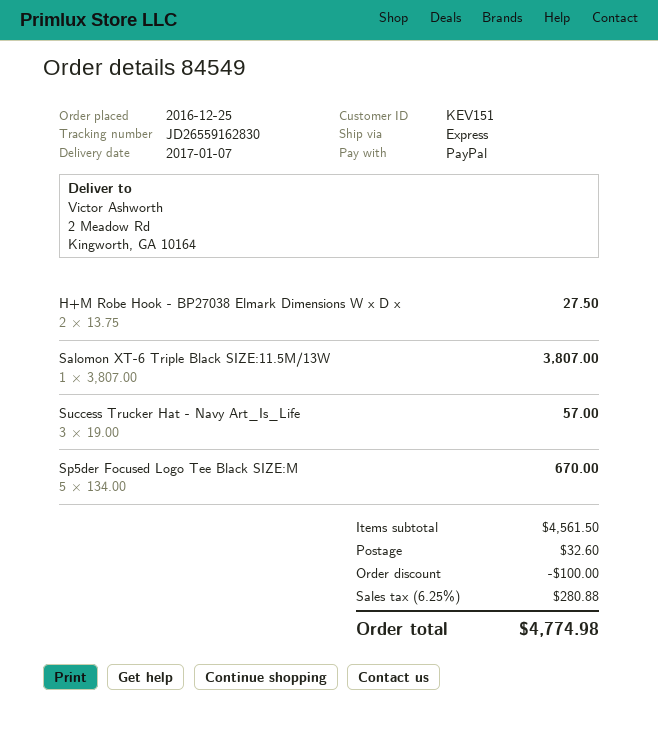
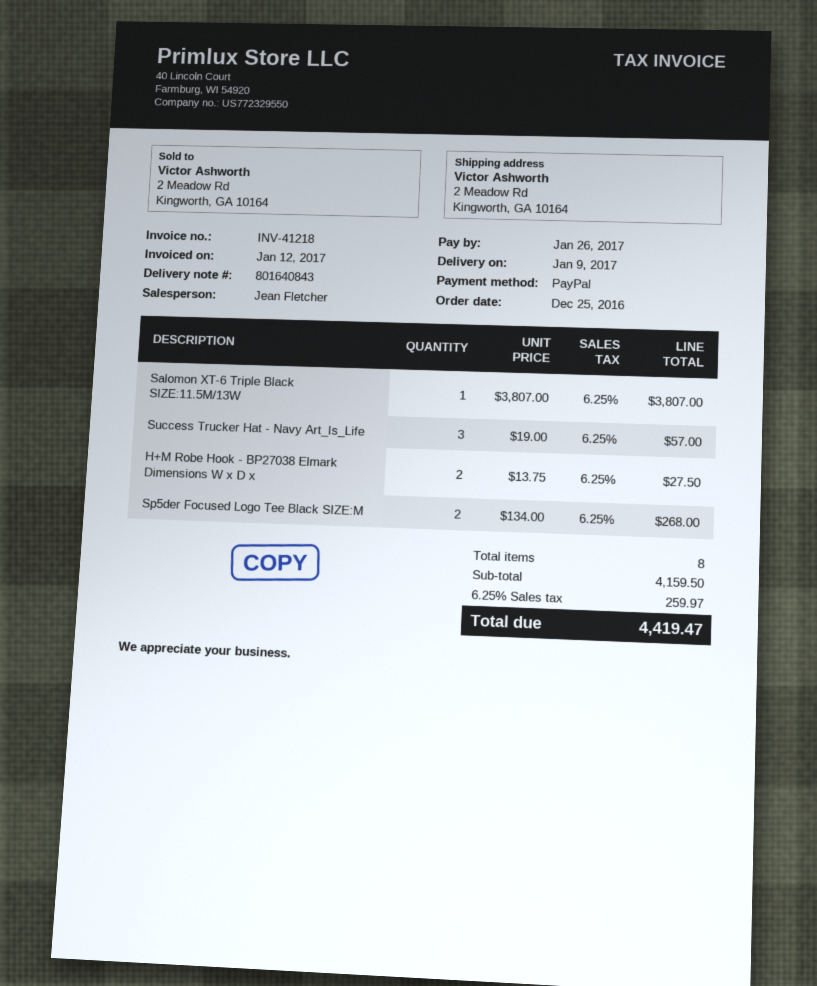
delivery date: 2017-01-07 -> 2017-01-09
Sp5der Focused Logo Tee Black SIZE:M: 5 x 134.00 = 670.00 -> 2 x 134.00 = 268.00
subtotal: 4561.50 -> 4159.50
discount: 100.00 -> none
shipping: 32.60 -> none
tax: 6.25% = 280.88 -> 6.25% = 259.97
total: 4774.98 -> 4419.47

